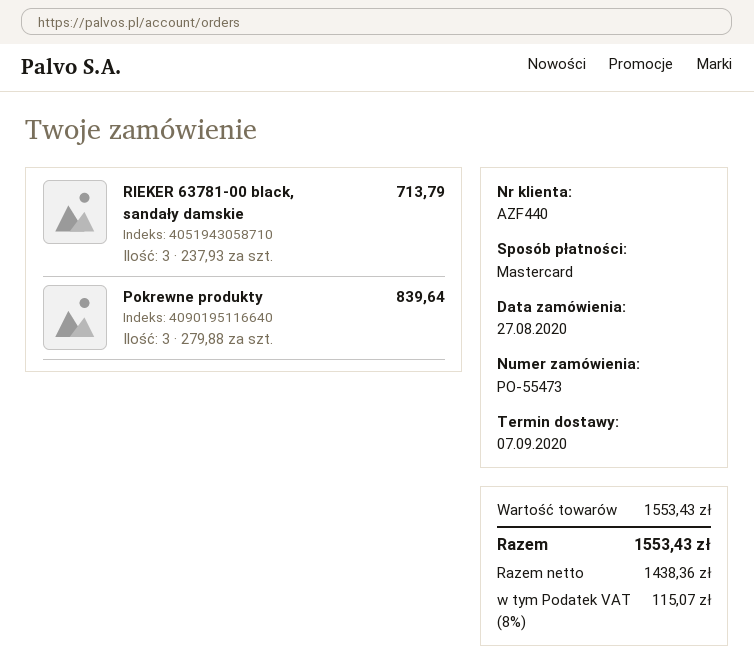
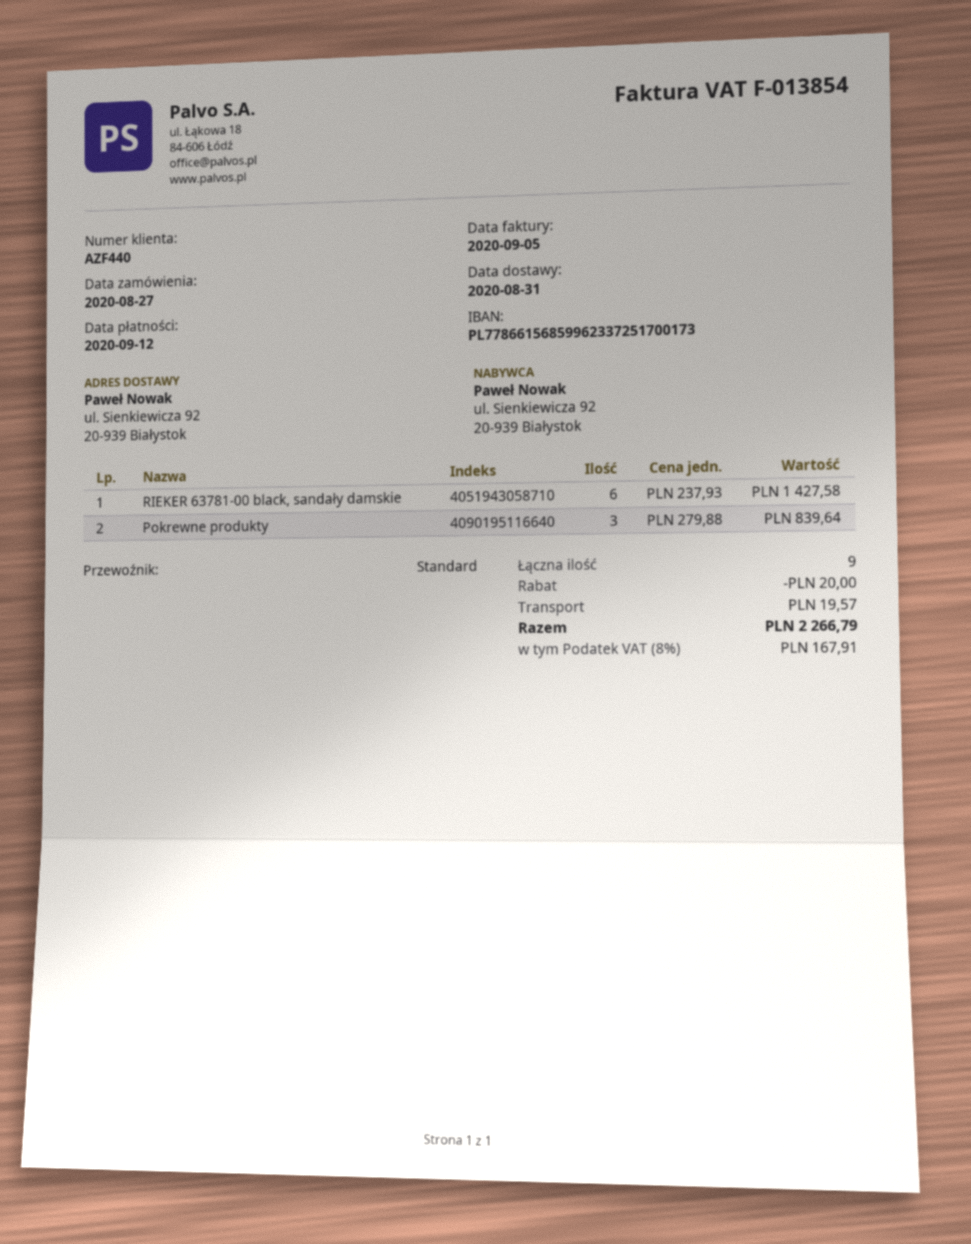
delivery date: 2020-09-07 -> 2020-08-31
RIEKER 63781-00 black, sandały damskie: 3 x 237.93 = 713.79 -> 6 x 237.93 = 1427.58
discount: none -> 20.00
shipping: none -> 19.57
tax: 8% = 115.07 -> 8% = 167.91
total: 1553.43 -> 2266.79

